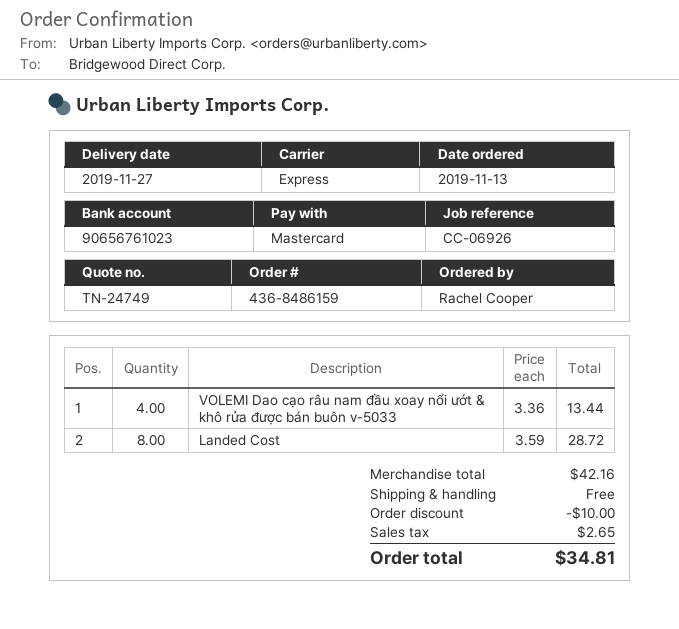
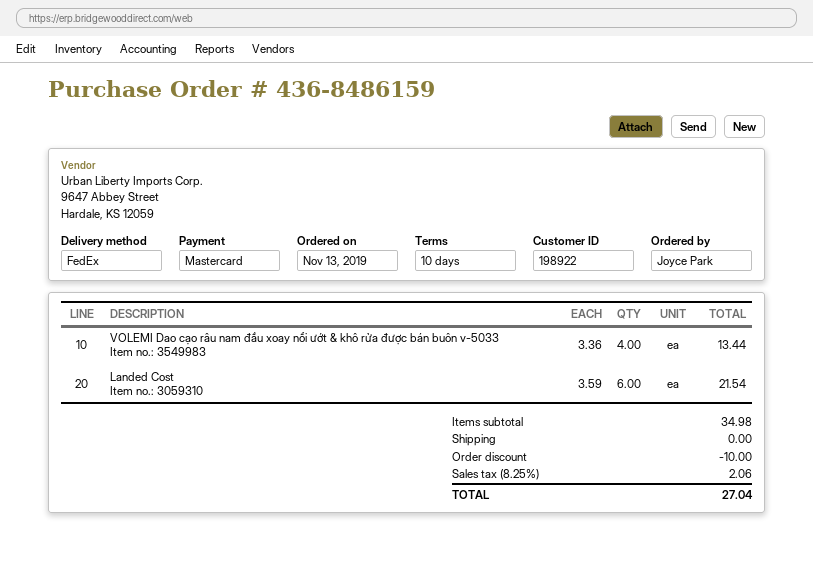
ordered by: Rachel Cooper -> Joyce Park
shipping method: express -> FedEx
Landed Cost: 8 x 3.59 = 28.72 -> 6 x 3.59 = 21.54
subtotal: 42.16 -> 34.98
tax: 2.65 -> 2.06
total: 34.81 -> 27.04

